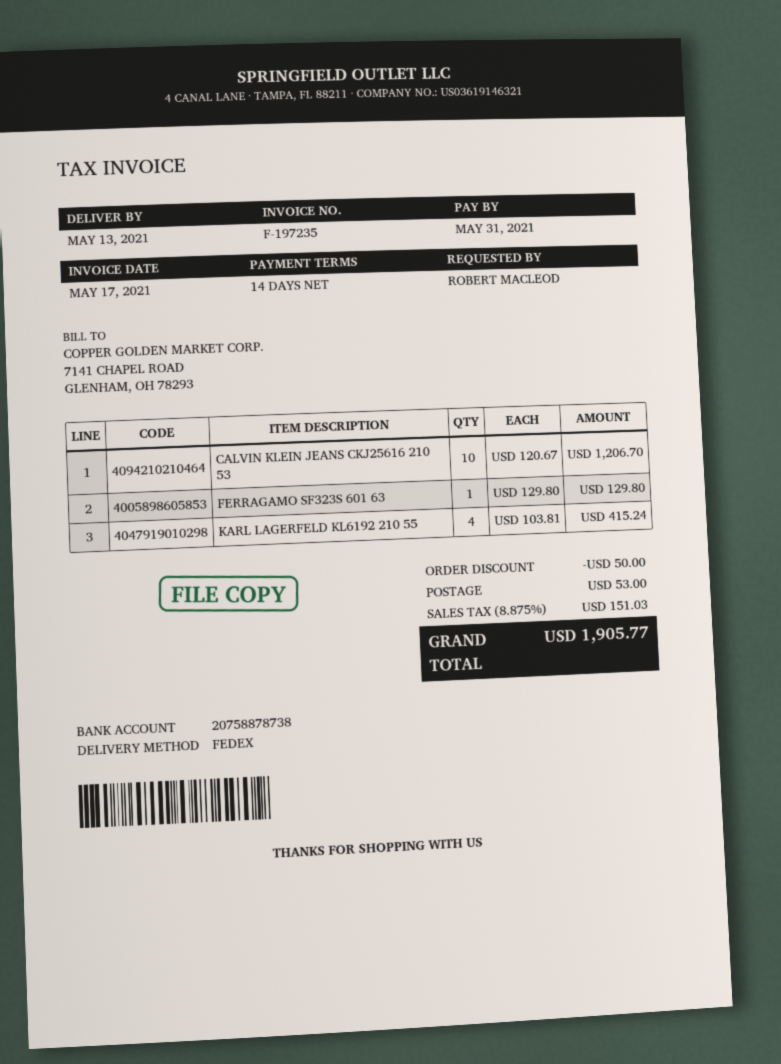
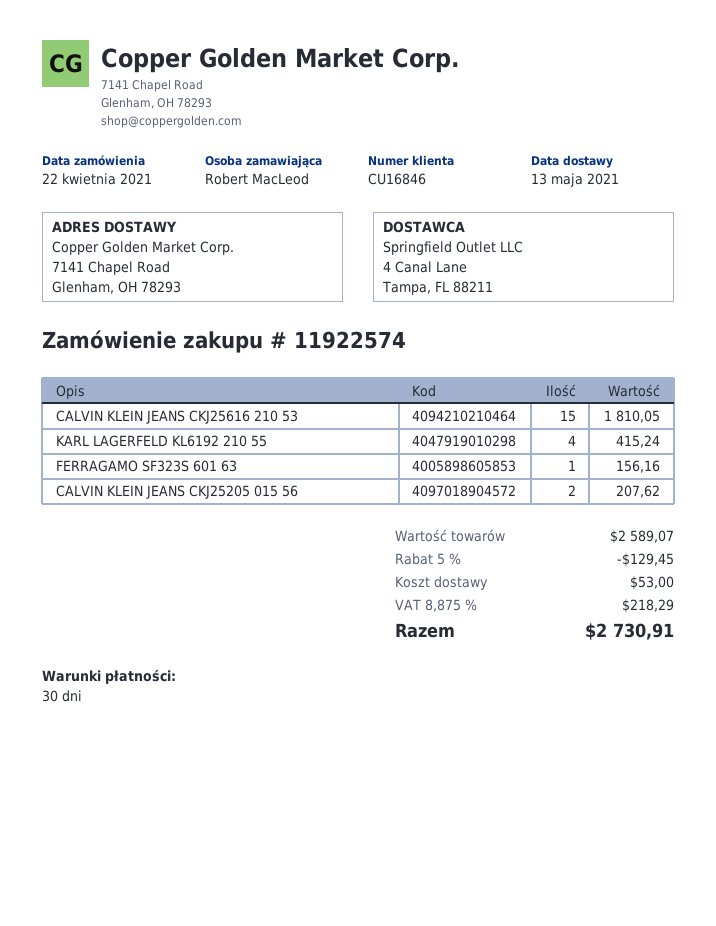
payment terms: 14 days -> 30 days
CALVIN KLEIN JEANS CKJ25616 210 53: 10 for 1206.70 -> 15 for 1810.05
FERRAGAMO SF323S 601 63: 1 for 129.80 -> 1 for 156.16
CALVIN KLEIN JEANS CKJ25205 015 56: none -> 2 for 207.62
discount: 50.00 -> 129.45
tax: 8.875% = 151.03 -> 8.875% = 218.29
total: 1905.77 -> 2730.91

